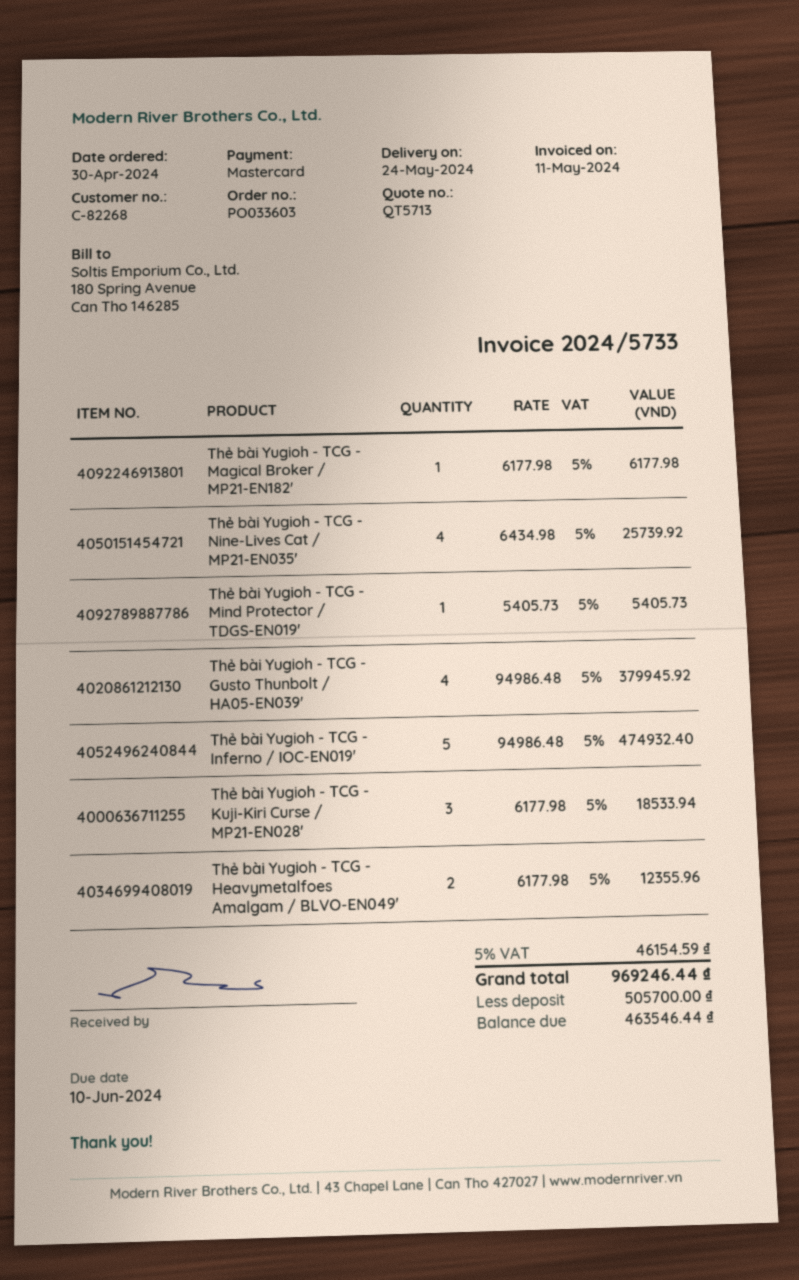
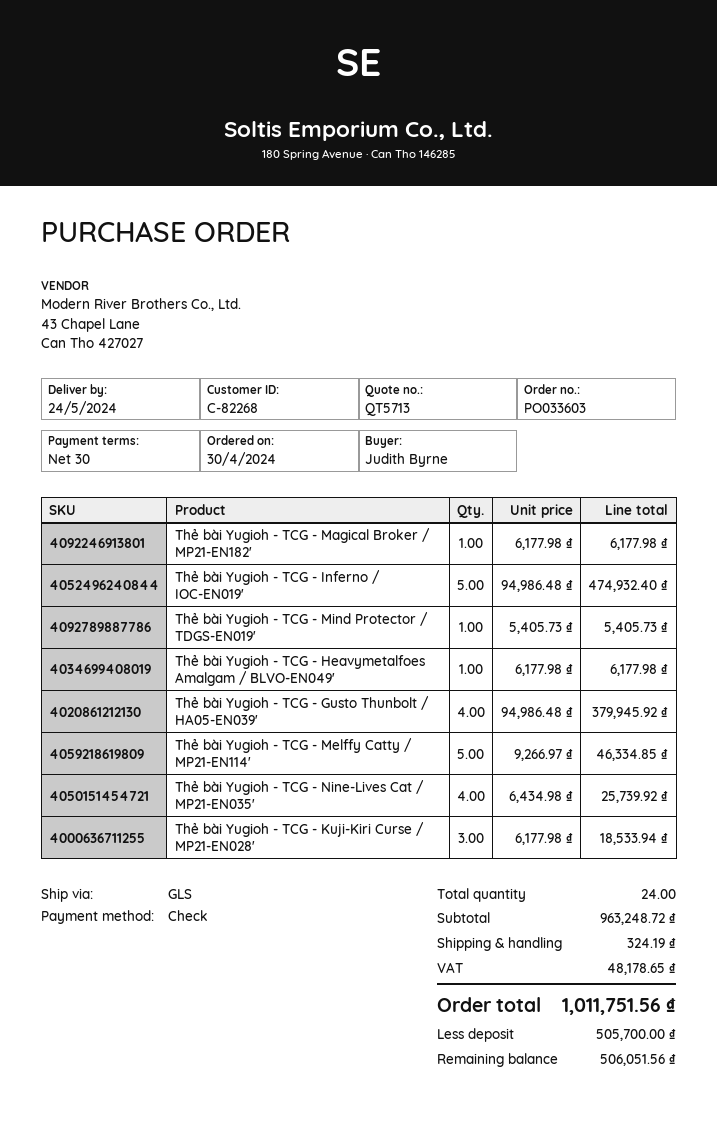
payment method: Mastercard -> cheque
Thẻ bài Yugioh - TCG - Heavymetalfoes Amalgam / BLVO-EN049': 2 x 6177.98 = 12355.96 -> 1 x 6177.98 = 6177.98
Thẻ bài Yugioh - TCG - Melffy Catty / MP21-EN114': none -> 5 x 9266.97 = 46334.85
shipping: none -> 324.19
tax: 46154.59 -> 48178.65
total: 969246.44 -> 1011751.56
balance: 463546.44 -> 506051.56

